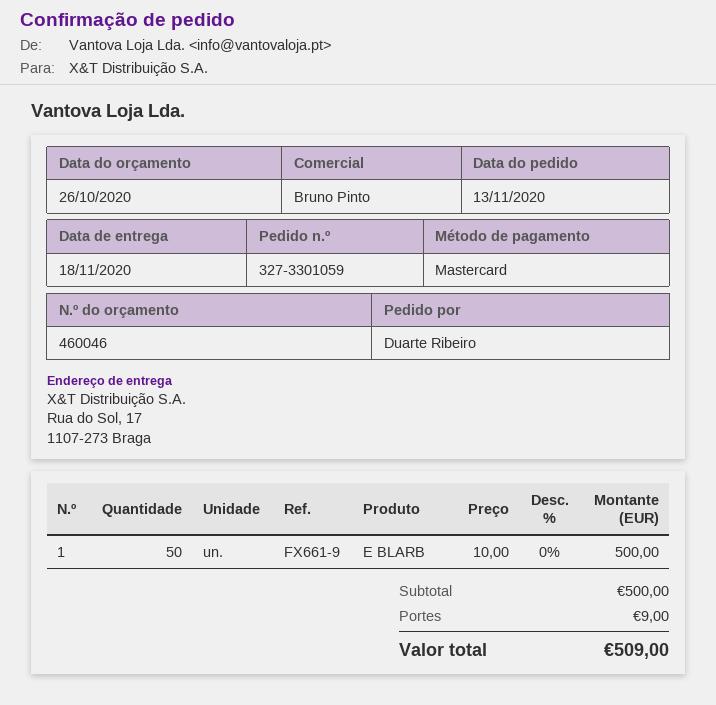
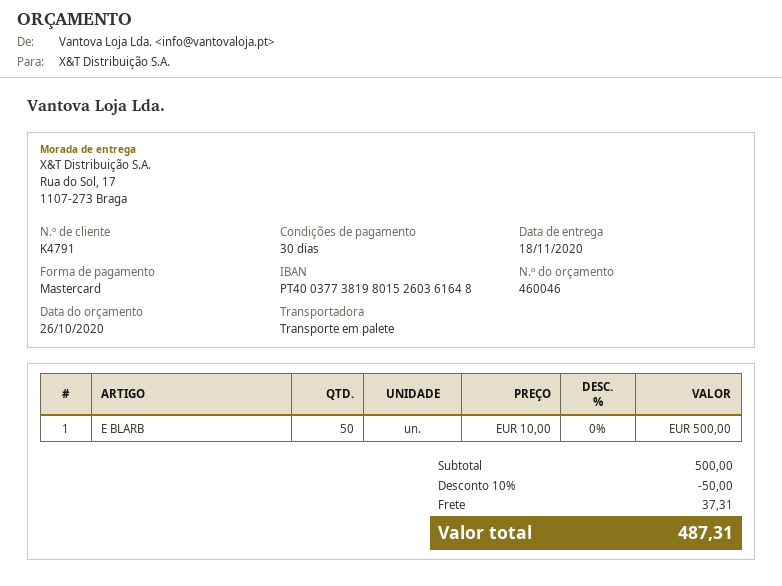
discount: none -> 10% = 50.00
shipping: 9.00 -> 37.31
total: 509.00 -> 487.31

